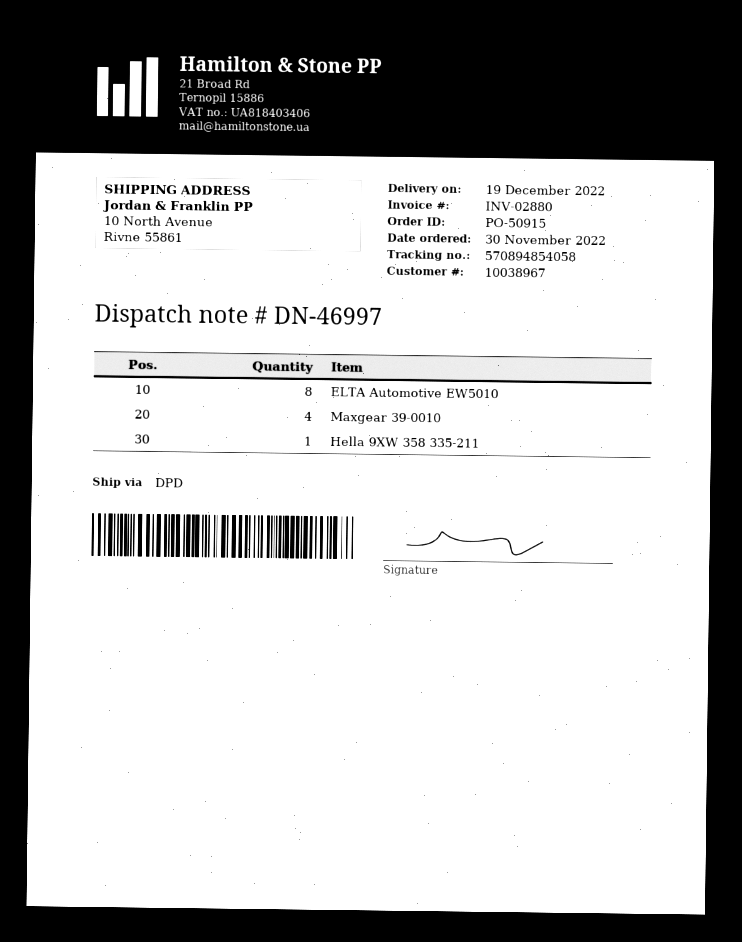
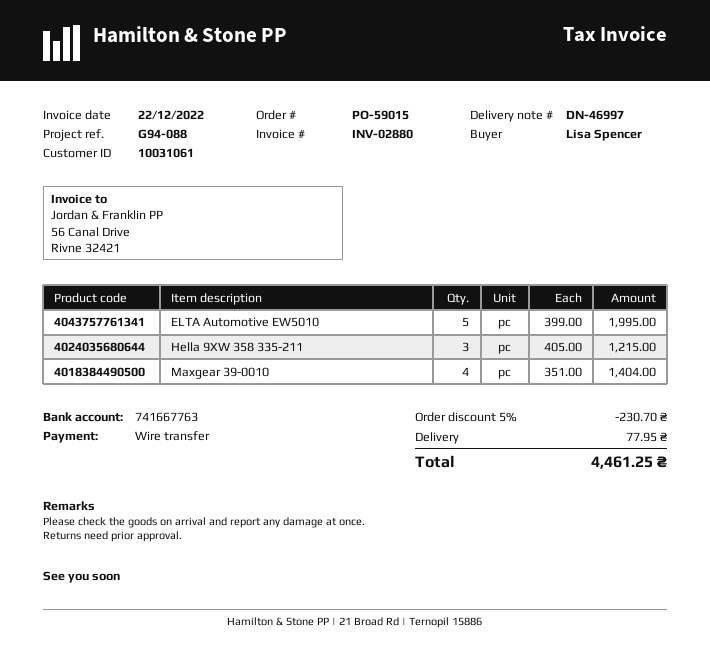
order number: PO-50915 -> PO-59015
customer number: 10038967 -> 10031061
ELTA Automotive EW5010: 8 -> 5
Hella 9XW 358 335-211: 1 -> 3

